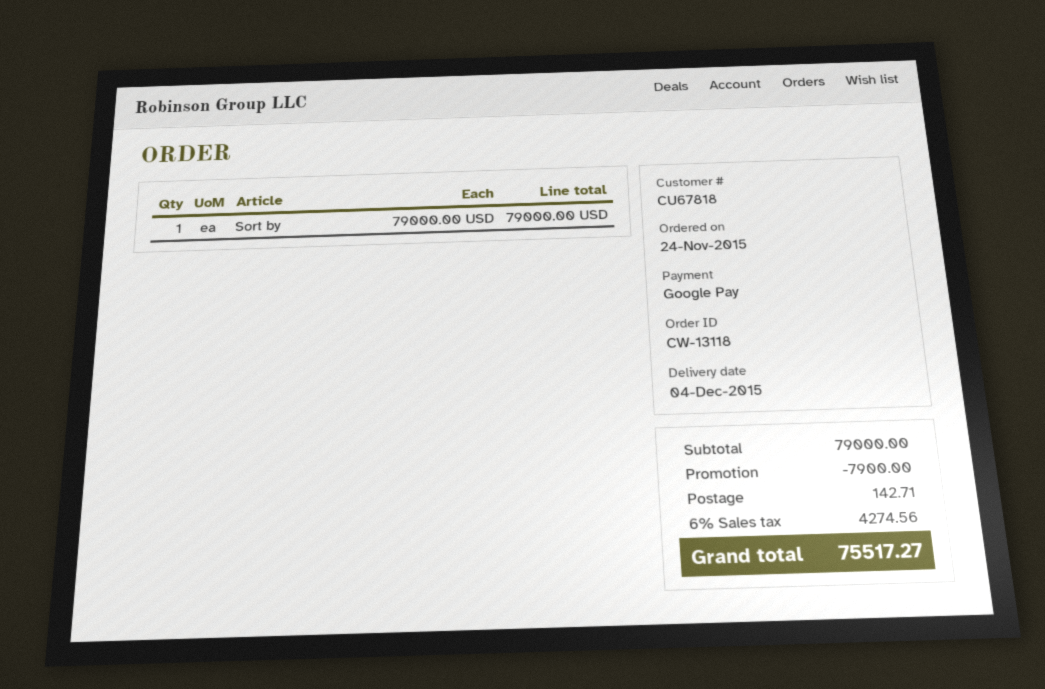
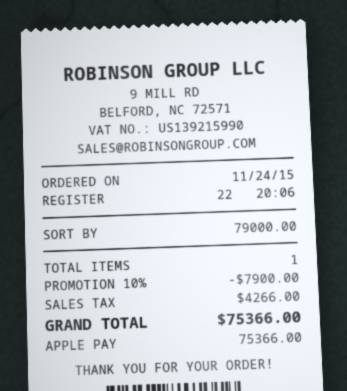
payment method: Google Pay -> Apple Pay
shipping: 142.71 -> none
tax: 4274.56 -> 4266.00
total: 75517.27 -> 75366.00

